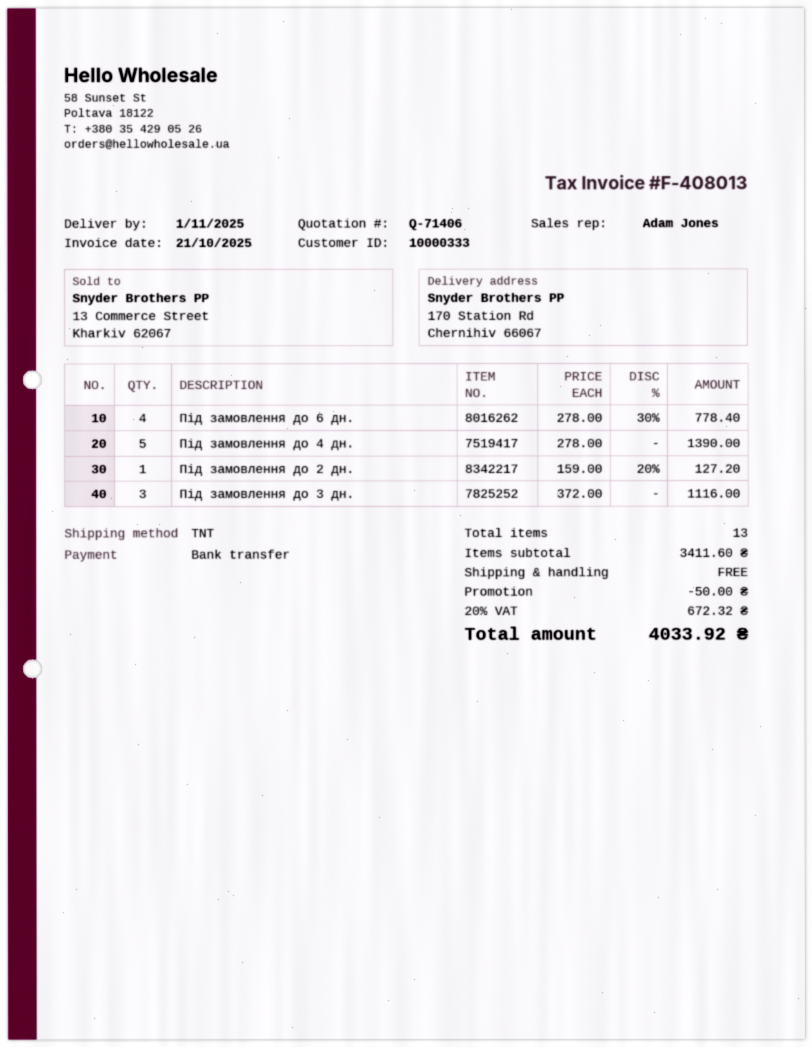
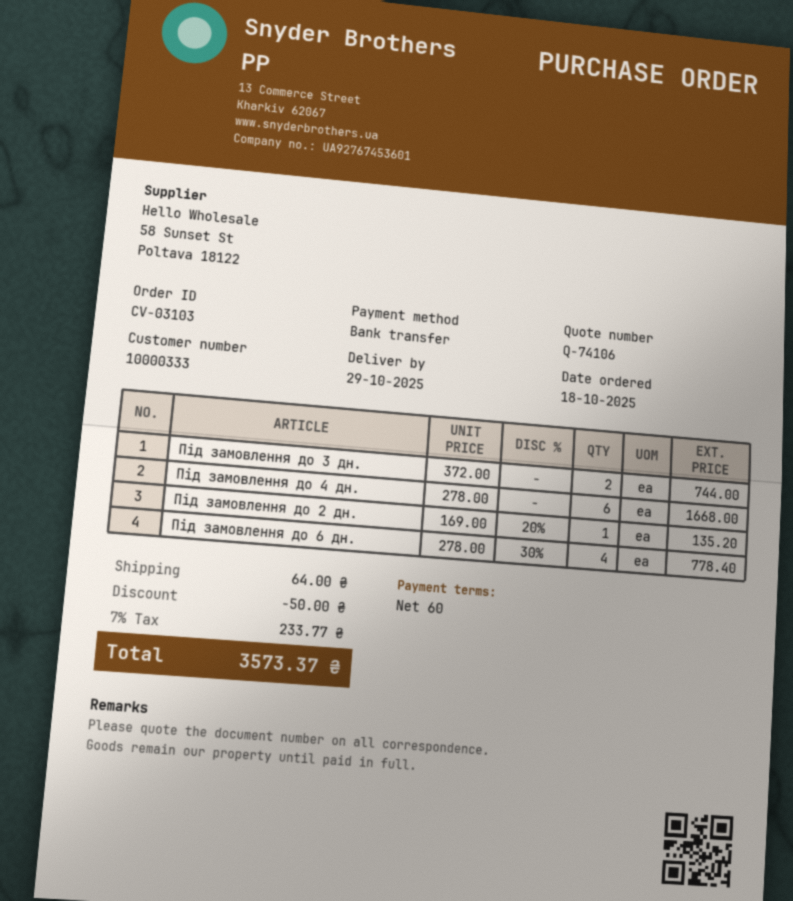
quote number: Q-71406 -> Q-74106
delivery date: 2025-11-01 -> 2025-10-29
Під замовлення до 4 дн.: 5 x 278.00 = 1390.00 -> 6 x 278.00 = 1668.00
Під замовлення до 2 дн.: 1 x 159.00 - 20% = 127.20 -> 1 x 169.00 - 20% = 135.20
Під замовлення до 3 дн.: 3 x 372.00 = 1116.00 -> 2 x 372.00 = 744.00
shipping: 0.00 -> 64.00
tax: 20% = 672.32 -> 7% = 233.77
total: 4033.92 -> 3573.37

